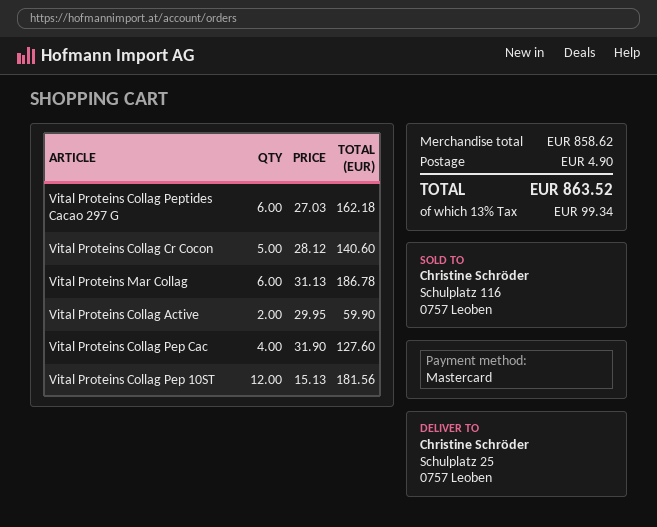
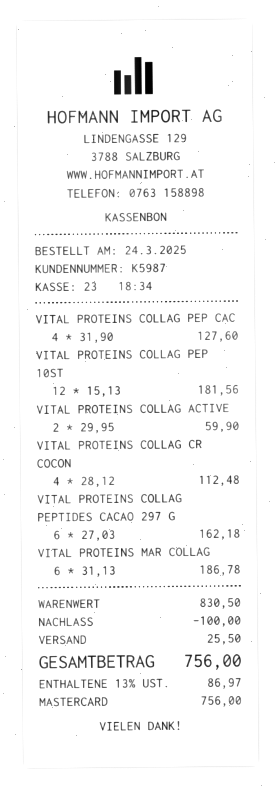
Vital Proteins Collag Cr Cocon: 5 x 28.12 = 140.60 -> 4 x 28.12 = 112.48
subtotal: 858.62 -> 830.50
discount: none -> 100.00
shipping: 4.90 -> 25.50
tax: 13% = 99.34 -> 13% = 86.97
total: 863.52 -> 756.00

